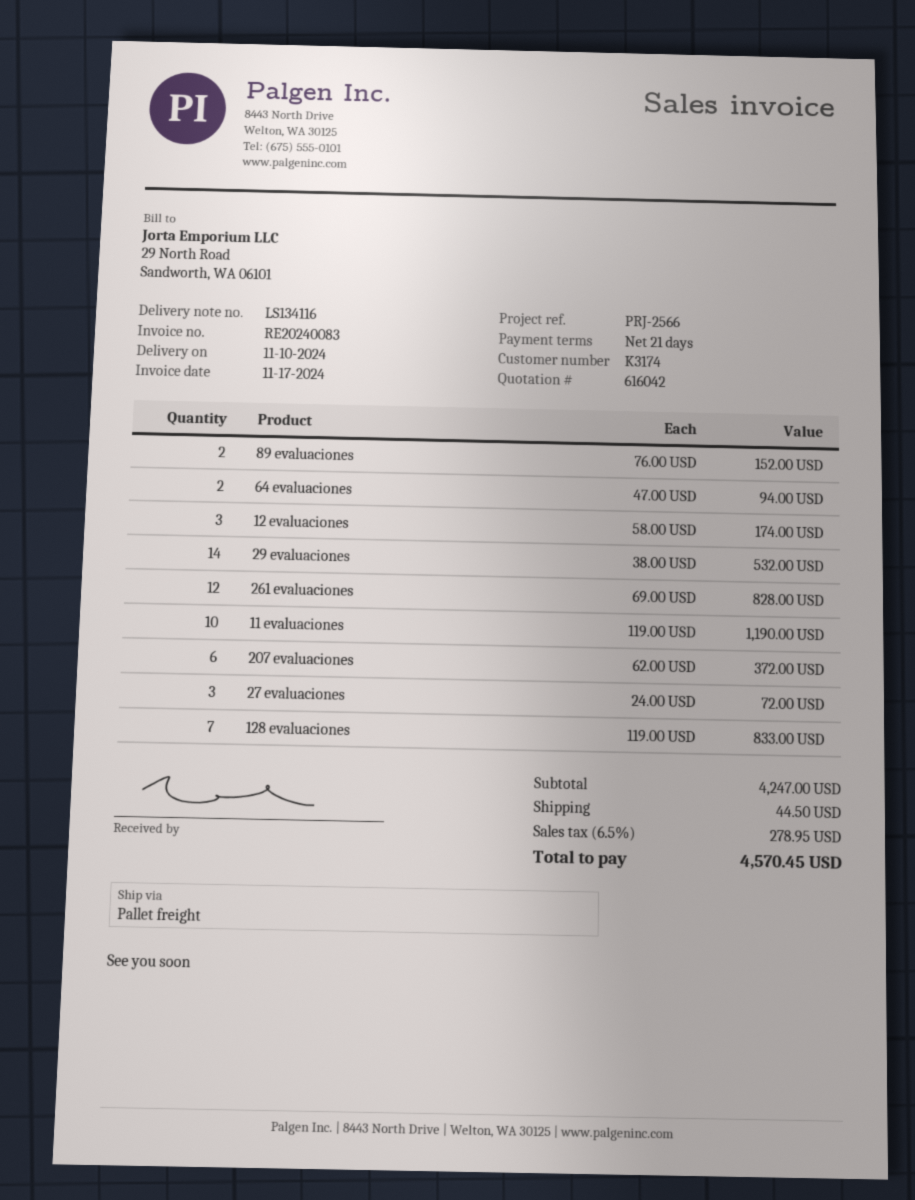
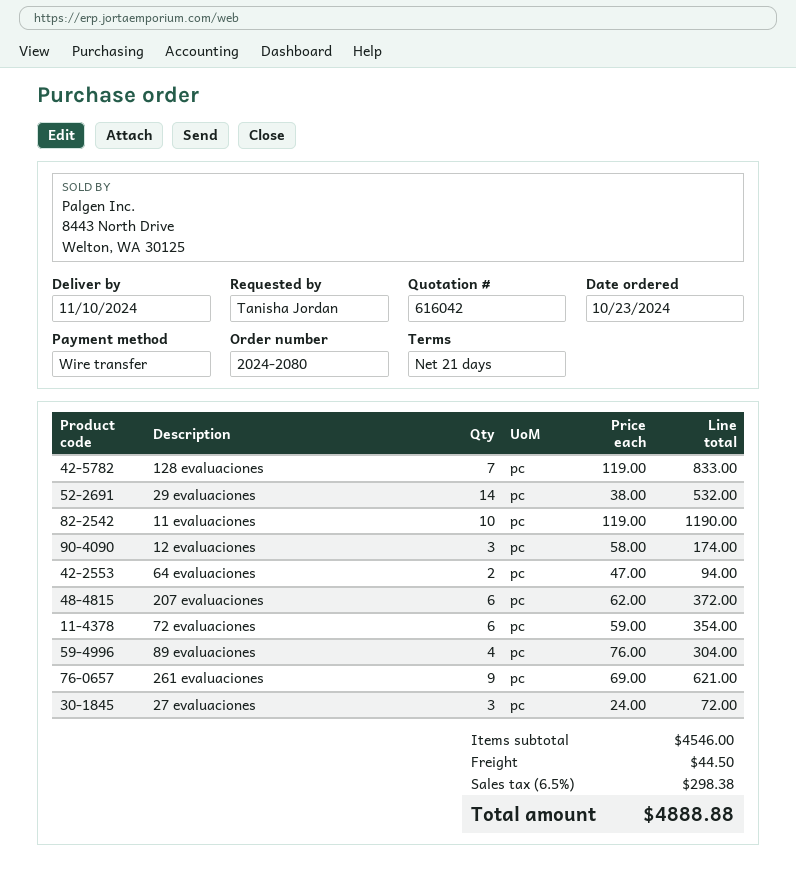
89 evaluaciones: 2 x 76.00 = 152.00 -> 4 x 76.00 = 304.00
261 evaluaciones: 12 x 69.00 = 828.00 -> 9 x 69.00 = 621.00
72 evaluaciones: none -> 6 x 59.00 = 354.00
subtotal: 4247.00 -> 4546.00
tax: 6.5% = 278.95 -> 6.5% = 298.38
total: 4570.45 -> 4888.88

